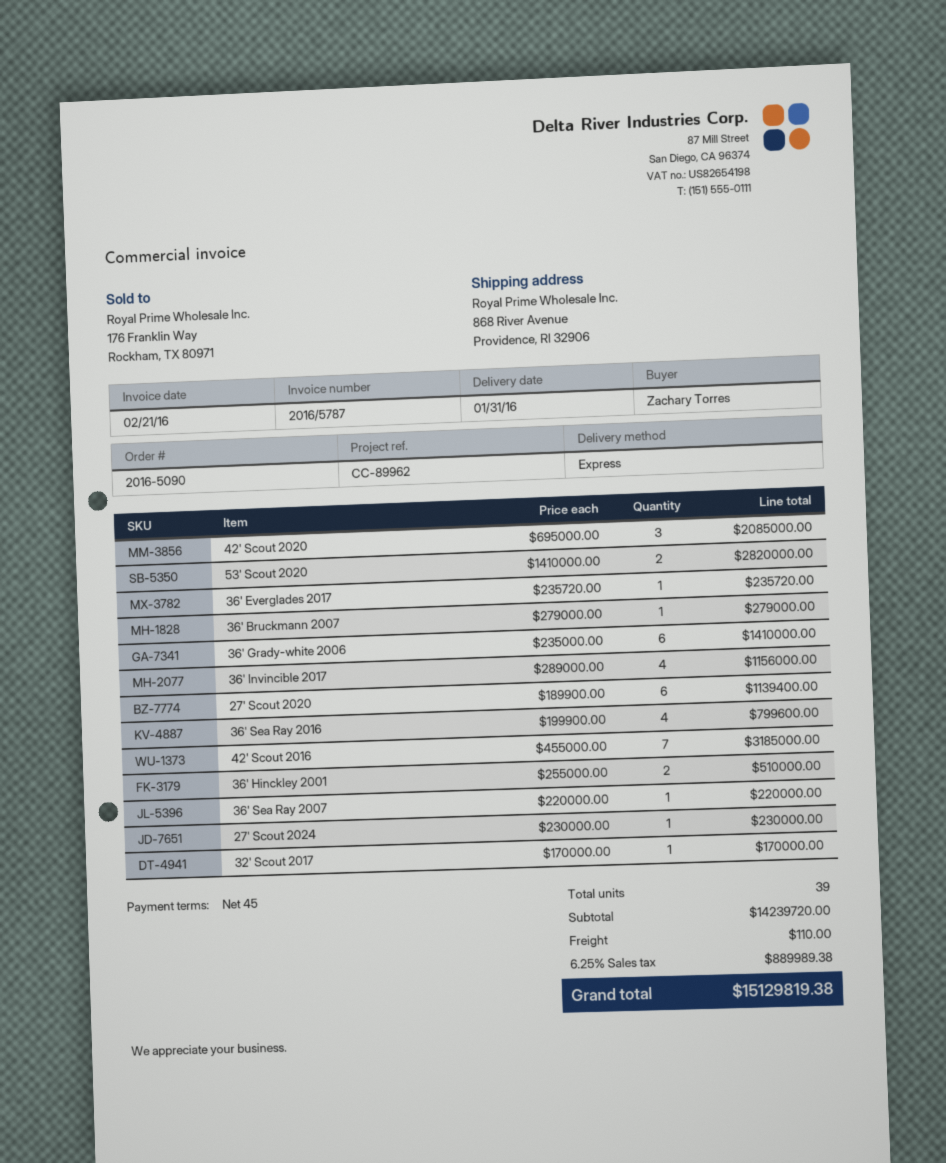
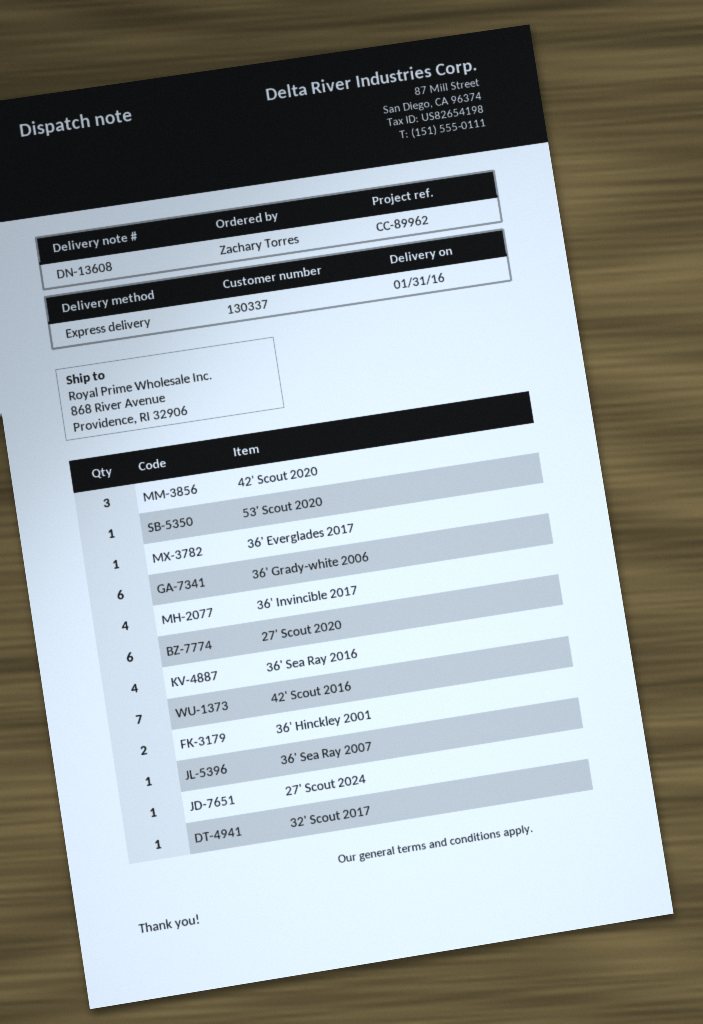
53' Scout 2020: 2 -> 1
36' Bruckmann 2007: 1 -> none

